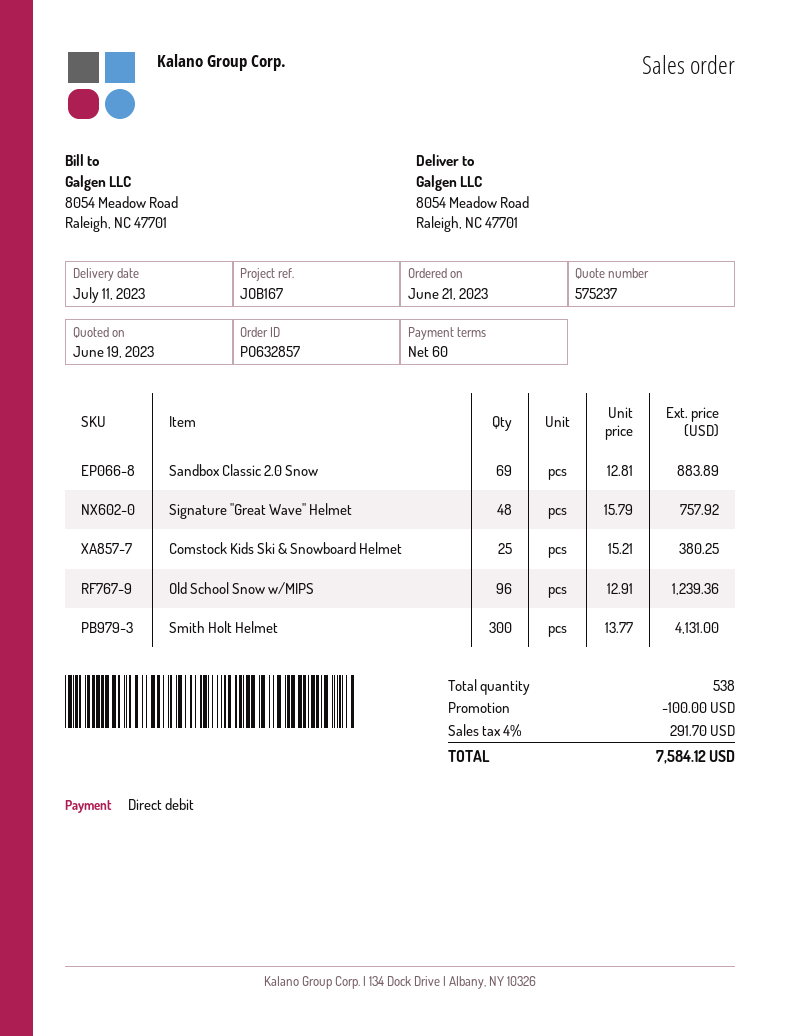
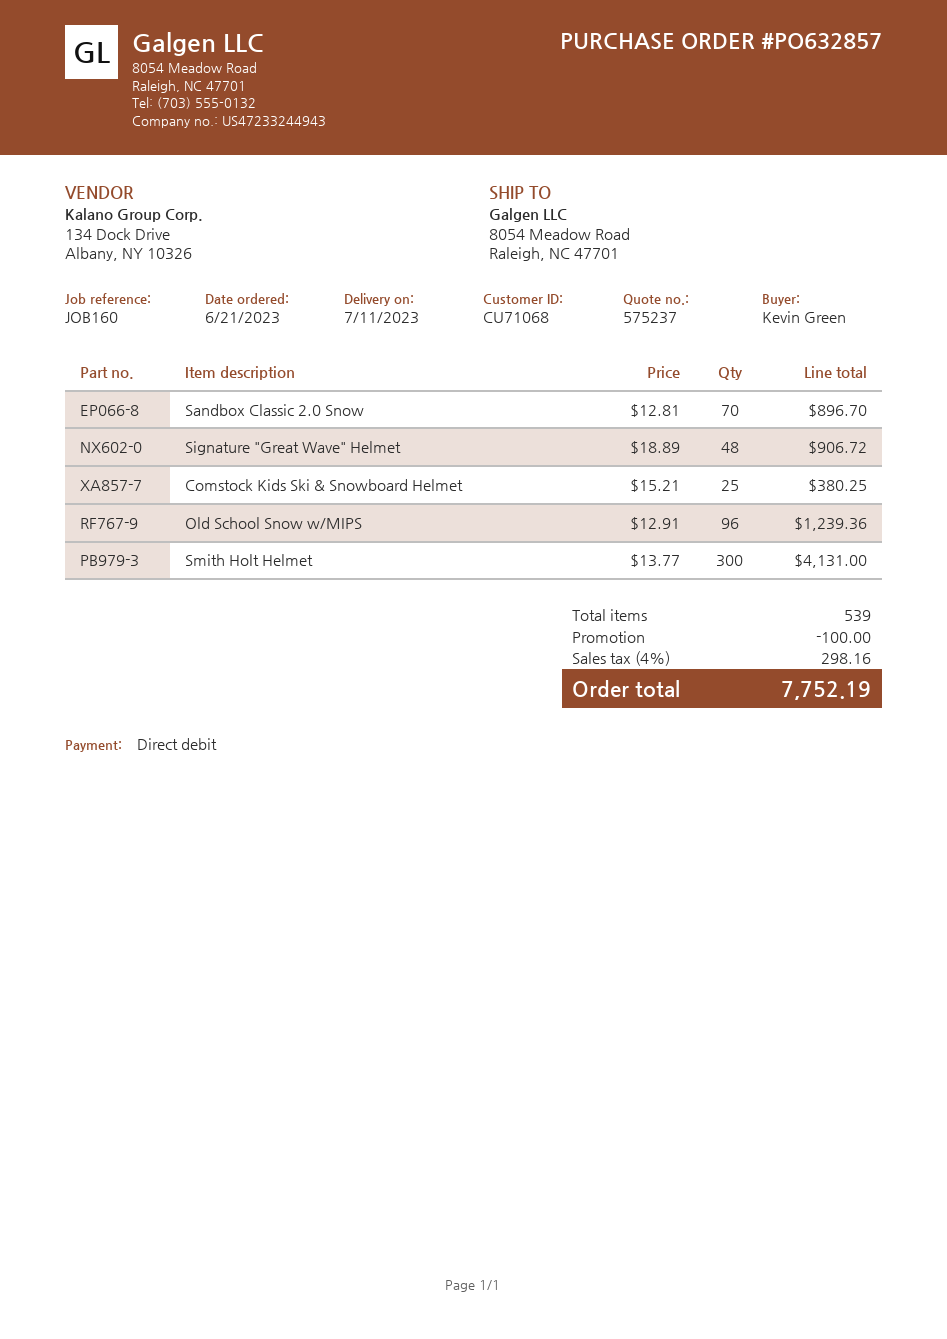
reference: JOB167 -> JOB160
Sandbox Classic 2.0 Snow: 69 x 12.81 = 883.89 -> 70 x 12.81 = 896.70
Signature "Great Wave" Helmet: 48 x 15.79 = 757.92 -> 48 x 18.89 = 906.72
total quantity: 538 -> 539
tax: 4% = 291.70 -> 4% = 298.16
total: 7584.12 -> 7752.19

